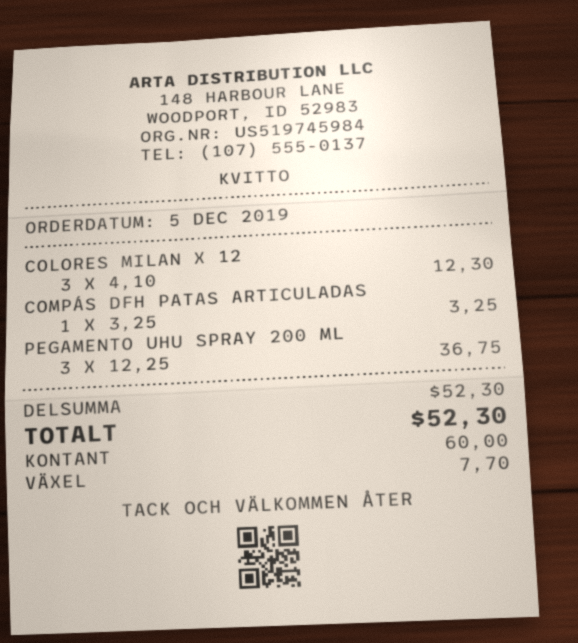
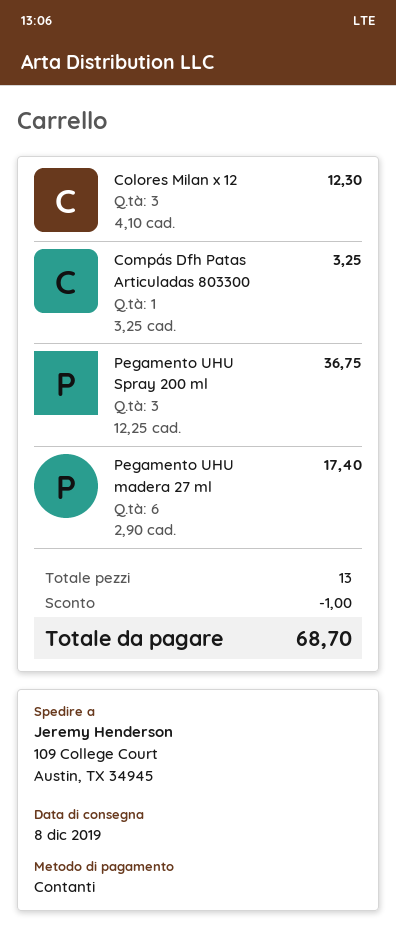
Pegamento UHU madera 27 ml: none -> 6 x 2.90 = 17.40
discount: none -> 1.00
total: 52.30 -> 68.70

